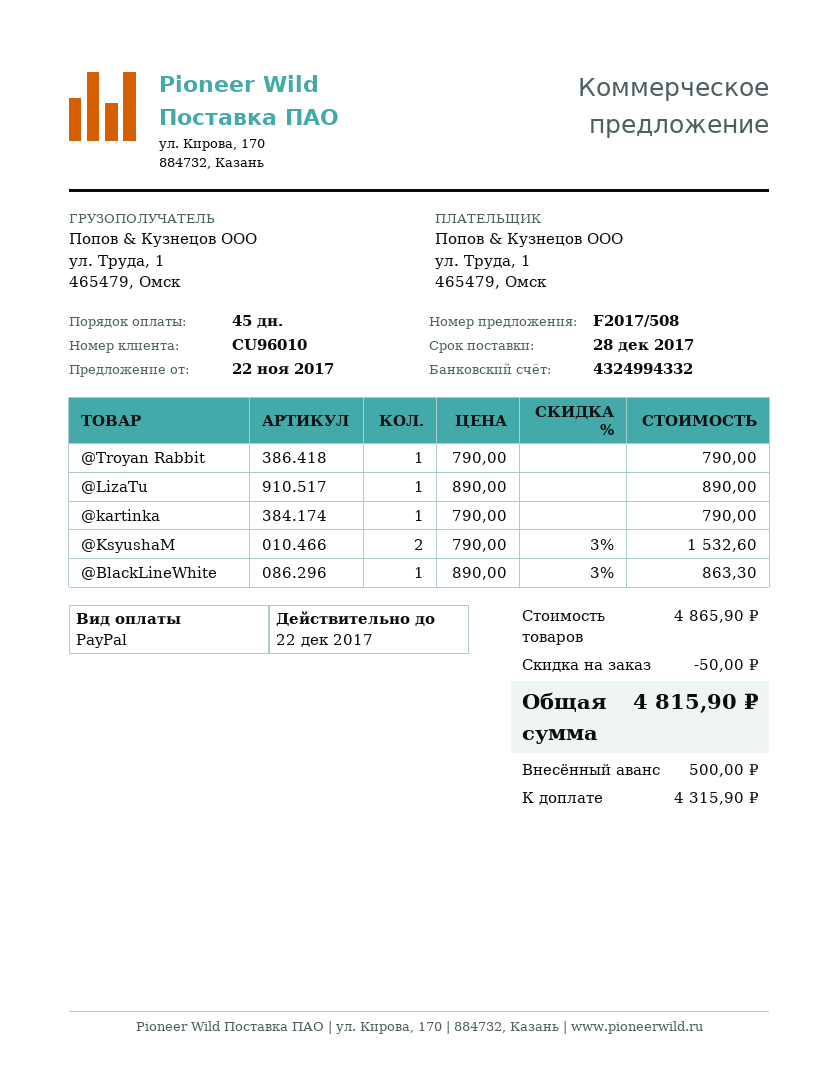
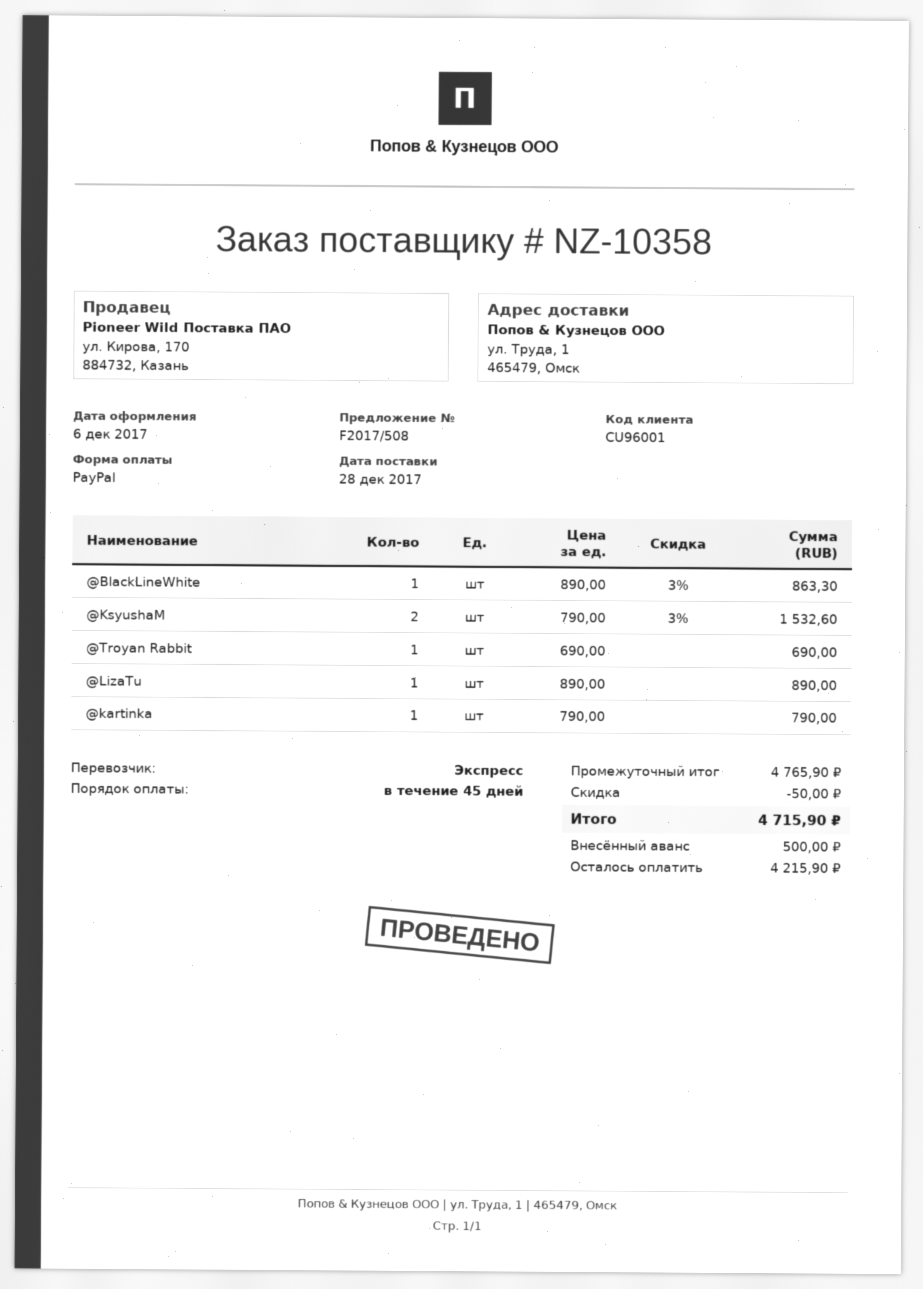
customer number: CU96010 -> CU96001
@Troyan Rabbit: 1 x 790.00 = 790.00 -> 1 x 690.00 = 690.00
subtotal: 4865.90 -> 4765.90
total: 4815.90 -> 4715.90
balance: 4315.90 -> 4215.90

